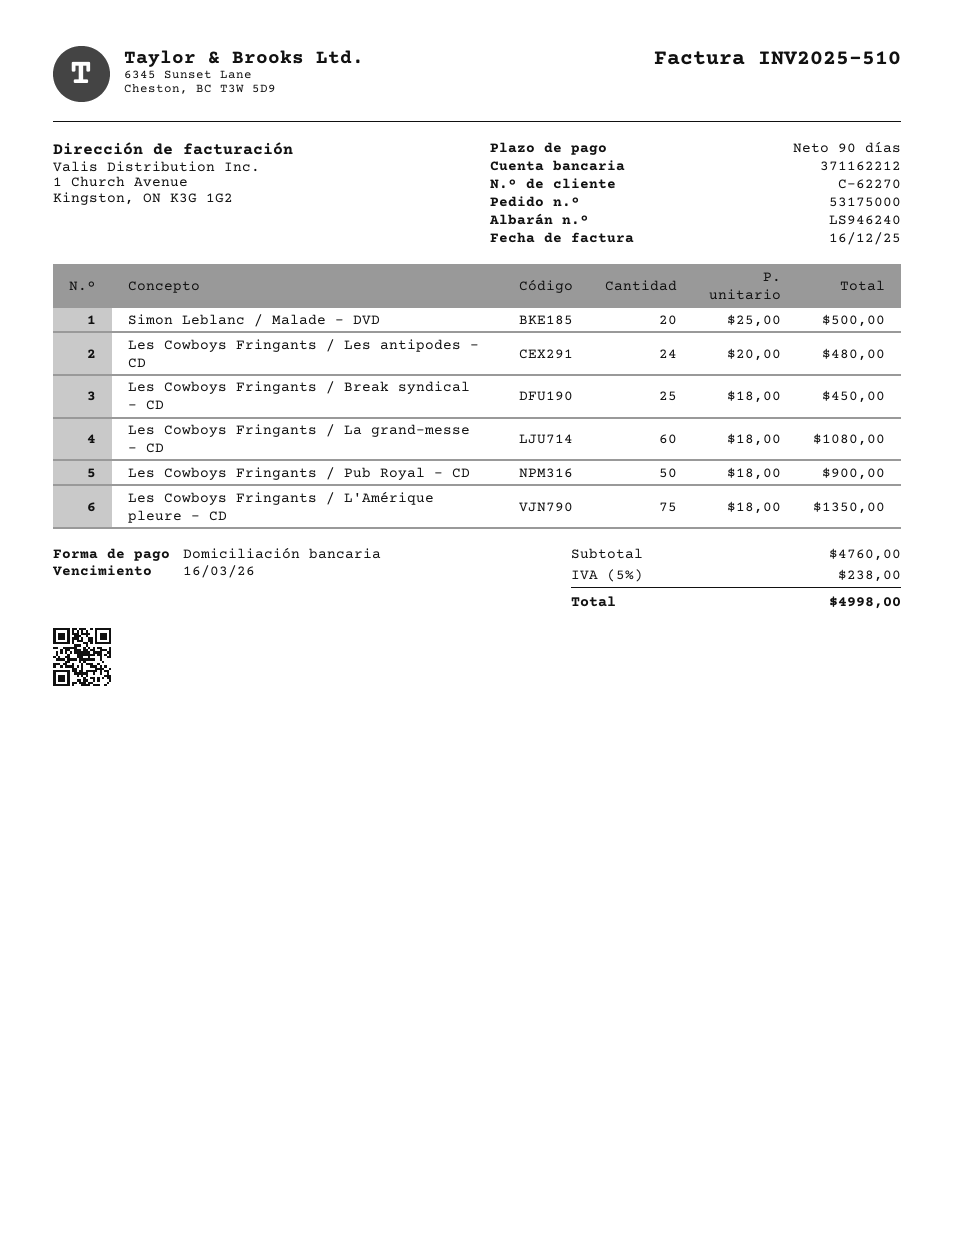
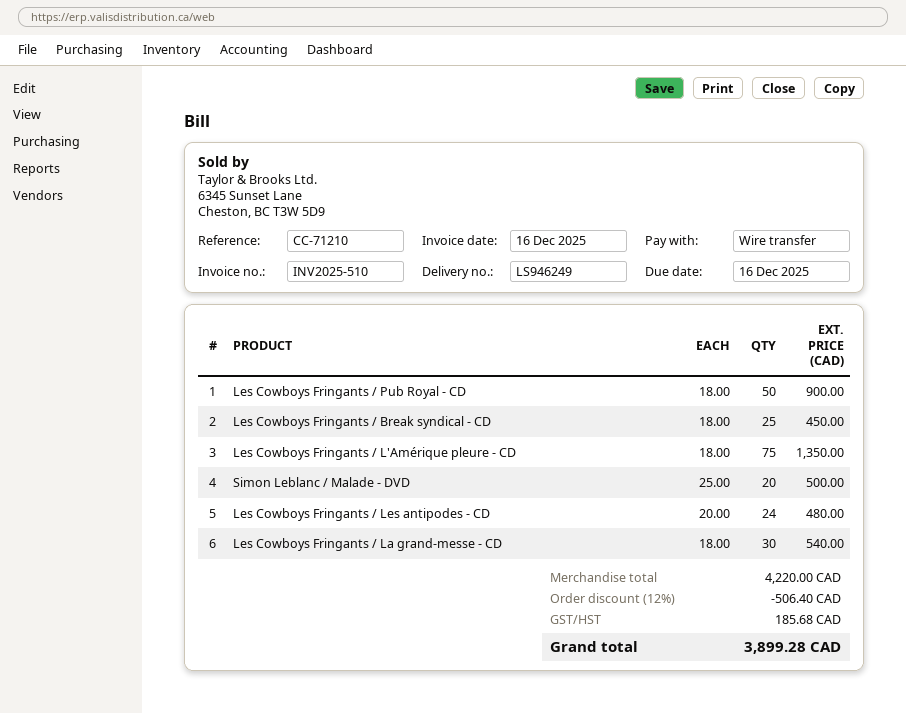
delivery note number: LS946240 -> LS946249
due date: 2026-03-16 -> 2025-12-16
payment method: direct debit -> bank transfer
Les Cowboys Fringants / La grand-messe - CD: 60 x 18.00 = 1080.00 -> 30 x 18.00 = 540.00
subtotal: 4760.00 -> 4220.00
discount: none -> 12% = 506.40
tax: 238.00 -> 185.68
total: 4998.00 -> 3899.28

